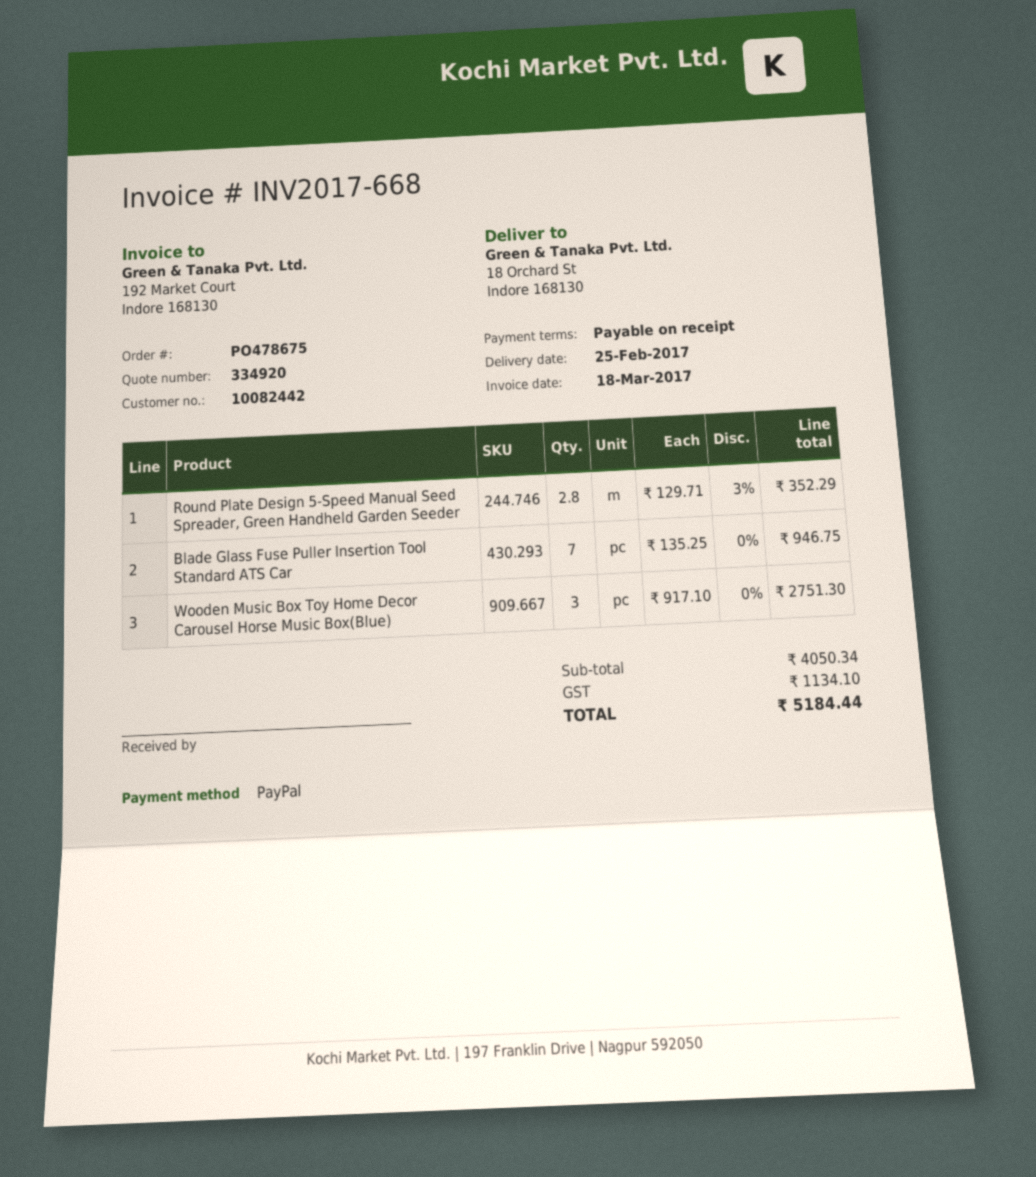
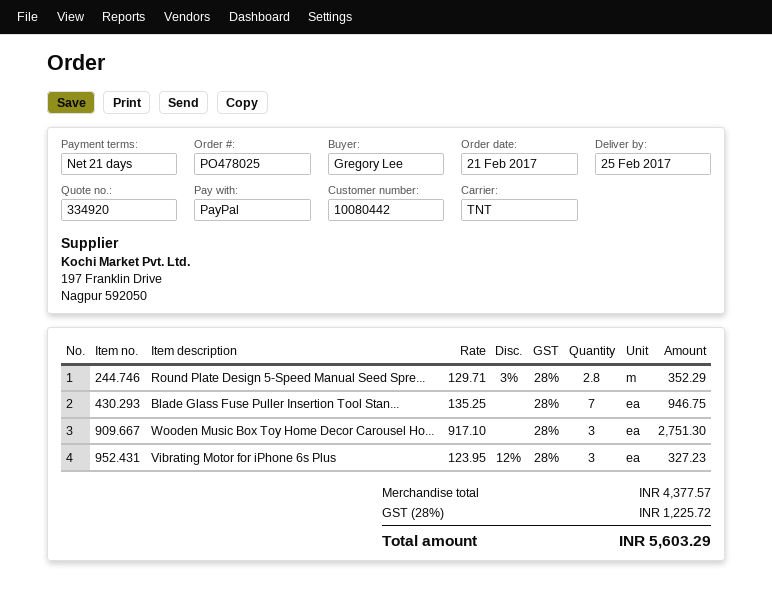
order number: PO478675 -> PO478025
payment terms: on receipt -> 21 days
customer number: 10082442 -> 10080442
Vibrating Motor for iPhone 6s Plus: none -> 3 x 123.95 - 12% = 327.23
subtotal: 4050.34 -> 4377.57
tax: 1134.10 -> 1225.72
total: 5184.44 -> 5603.29

